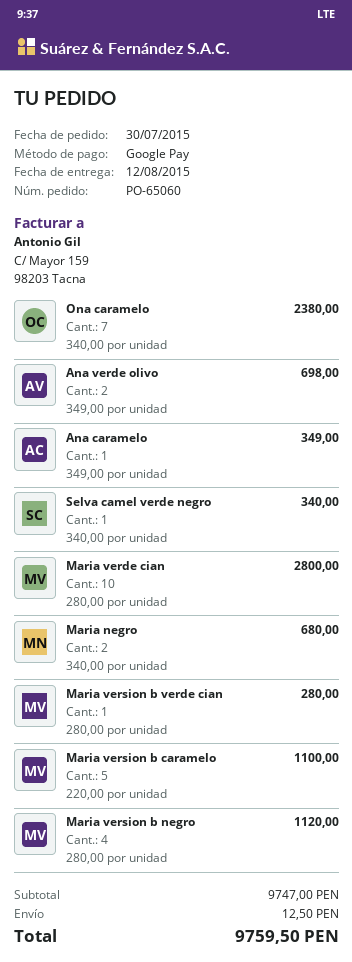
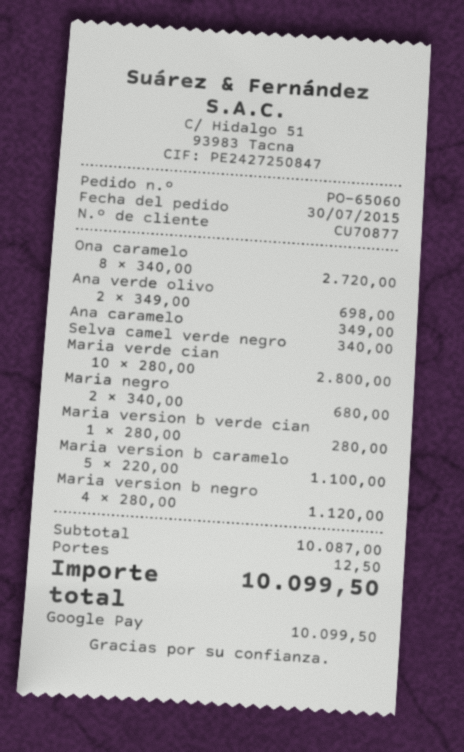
Ona caramelo: 7 x 340.00 = 2380.00 -> 8 x 340.00 = 2720.00
subtotal: 9747.00 -> 10087.00
total: 9759.50 -> 10099.50

